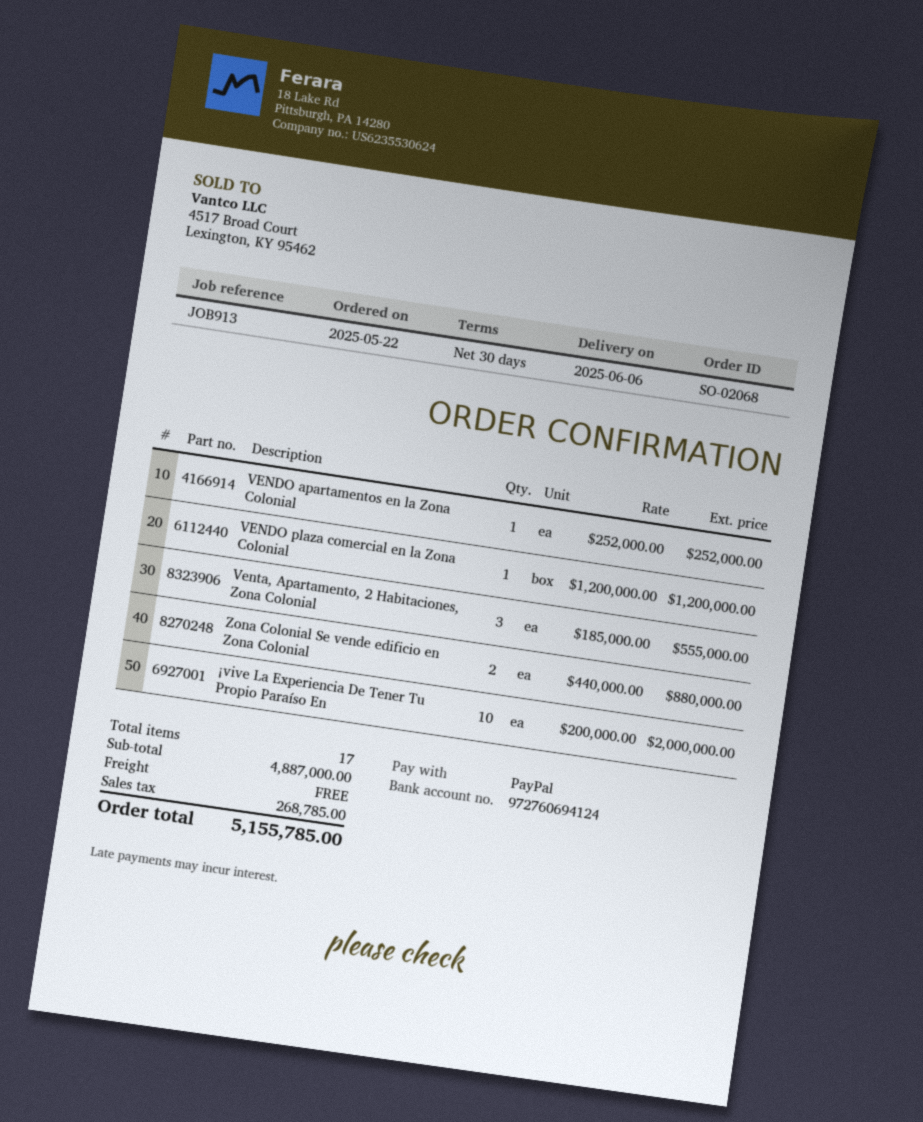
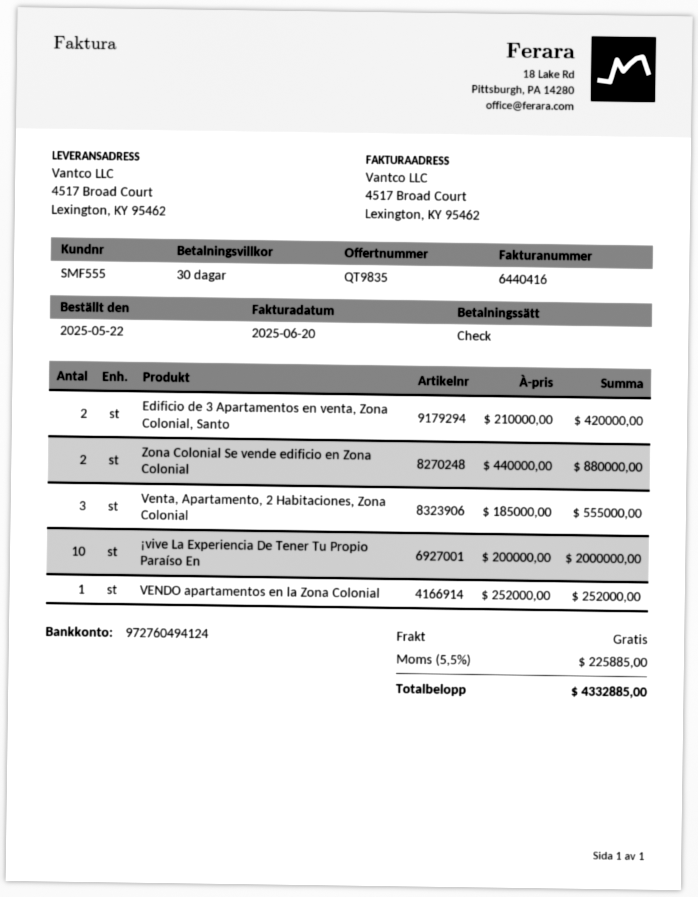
payment method: PayPal -> cheque
bank account: 972760694124 -> 972760494124
VENDO plaza comercial en la Zona Colonial: 1 x 1200000.00 = 1200000.00 -> none
Edificio de 3 Apartamentos en venta, Zona Colonial, Santo: none -> 2 x 210000.00 = 420000.00
tax: 268785.00 -> 225885.00
total: 5155785.00 -> 4332885.00

